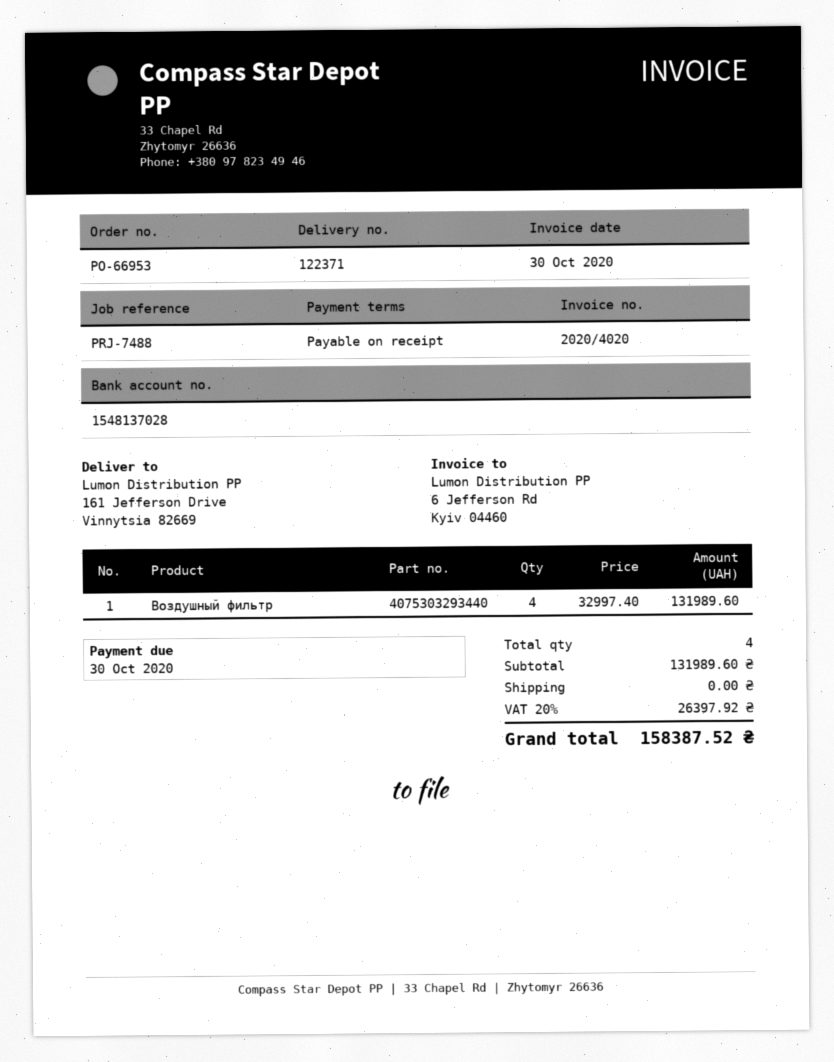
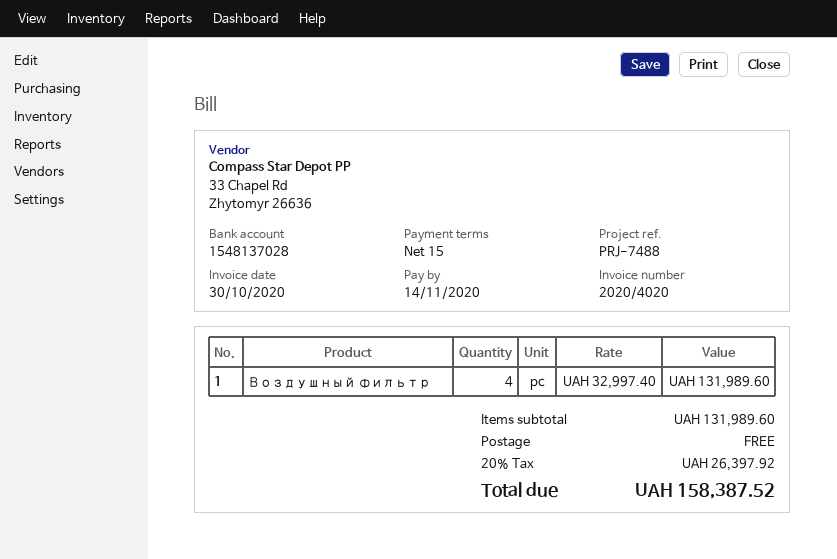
payment terms: on receipt -> 15 days
due date: 2020-10-30 -> 2020-11-14

